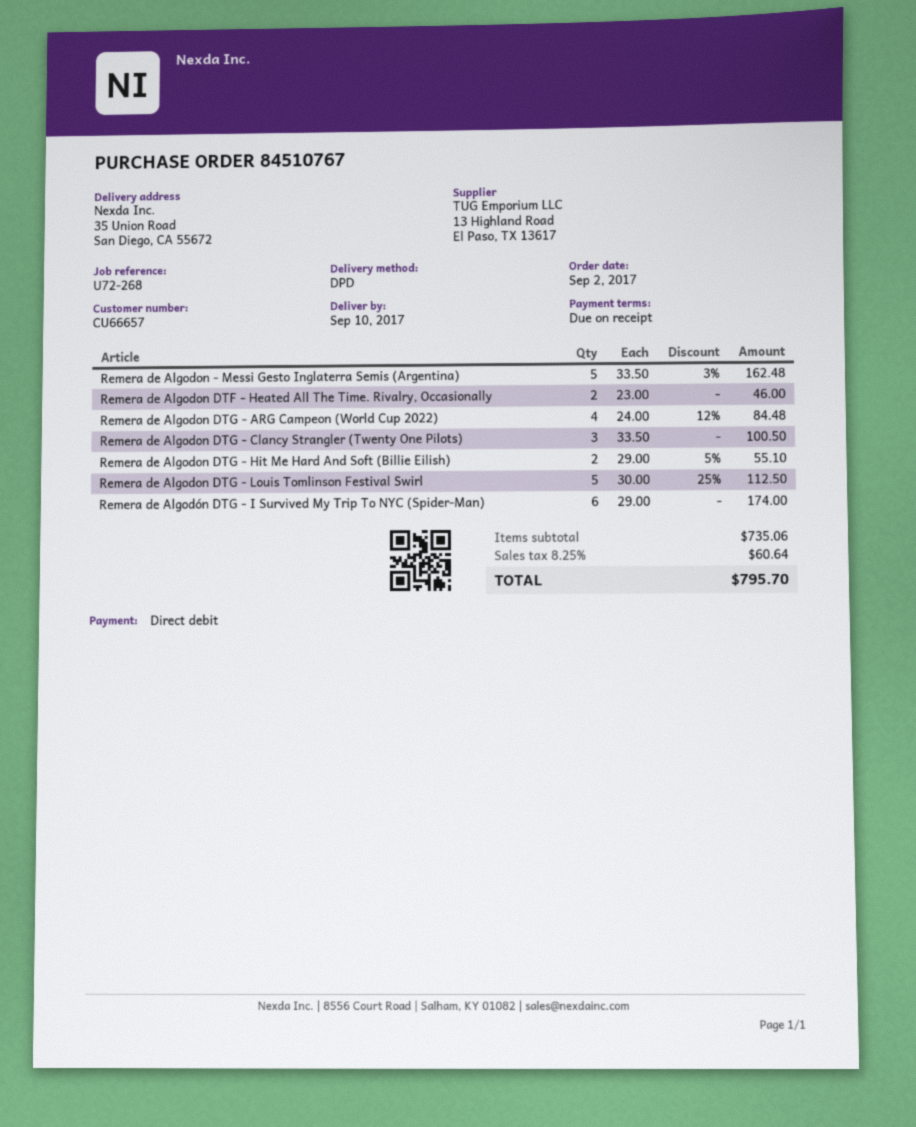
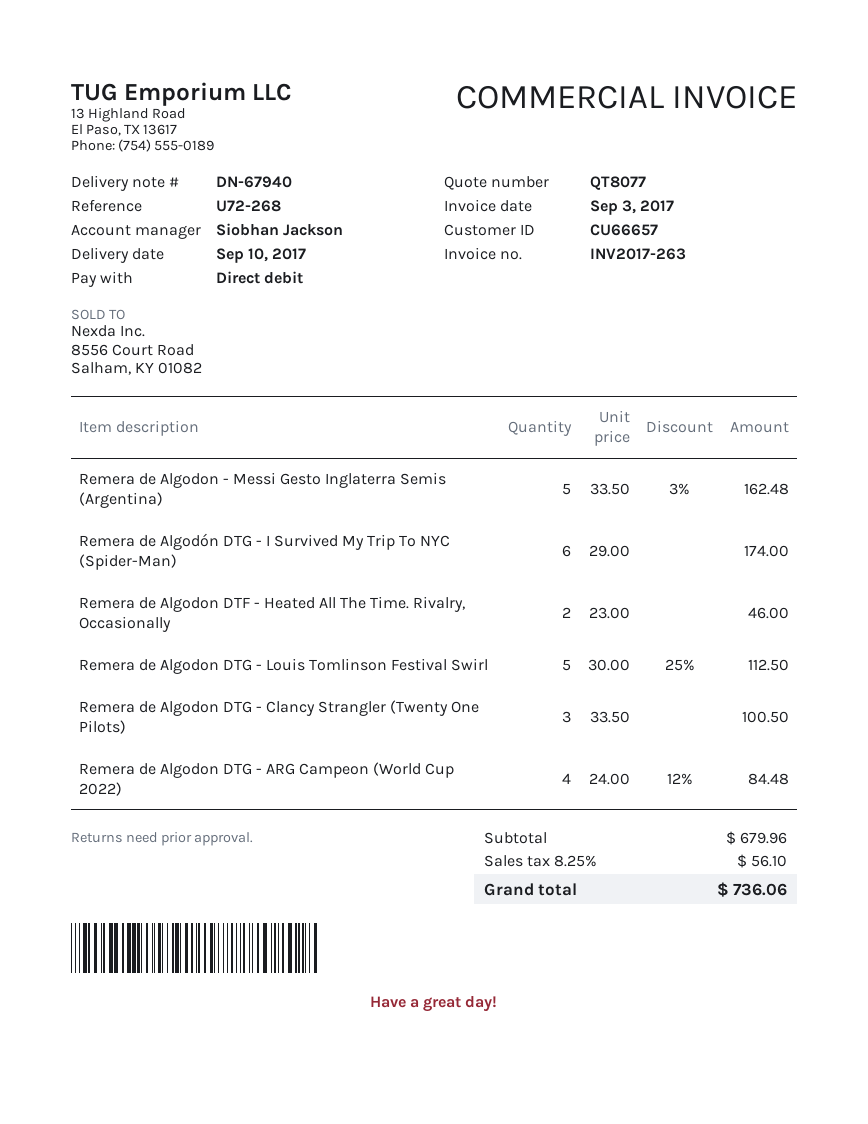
Remera de Algodon DTG - Hit Me Hard And Soft (Billie Eilish): 2 x 29.00 - 5% = 55.10 -> none
subtotal: 735.06 -> 679.96
tax: 8.25% = 60.64 -> 8.25% = 56.10
total: 795.70 -> 736.06

